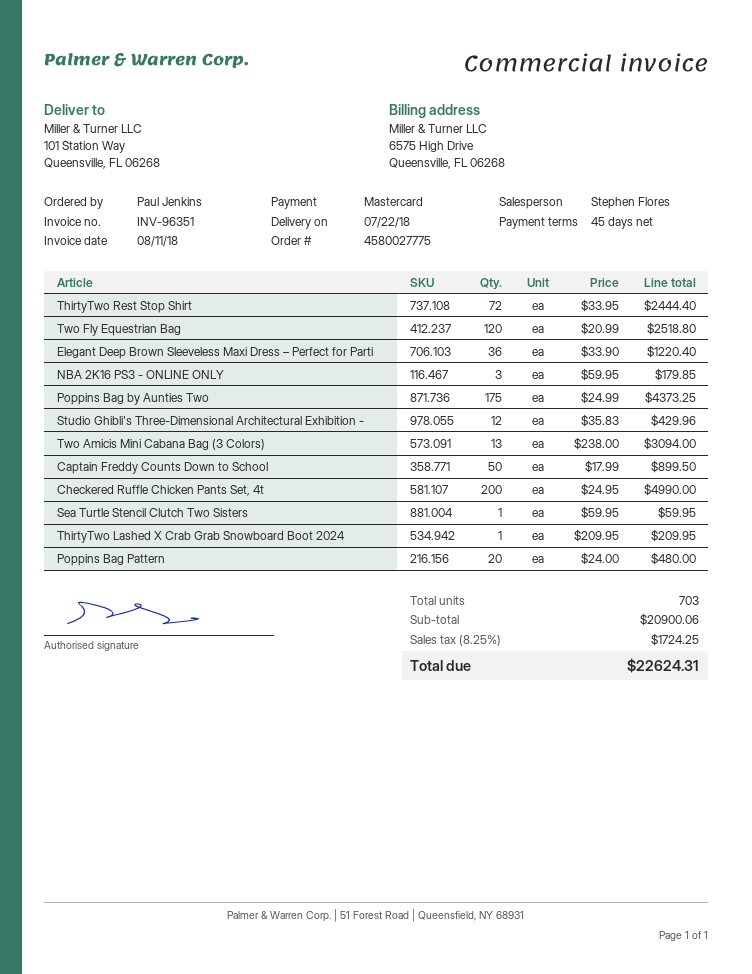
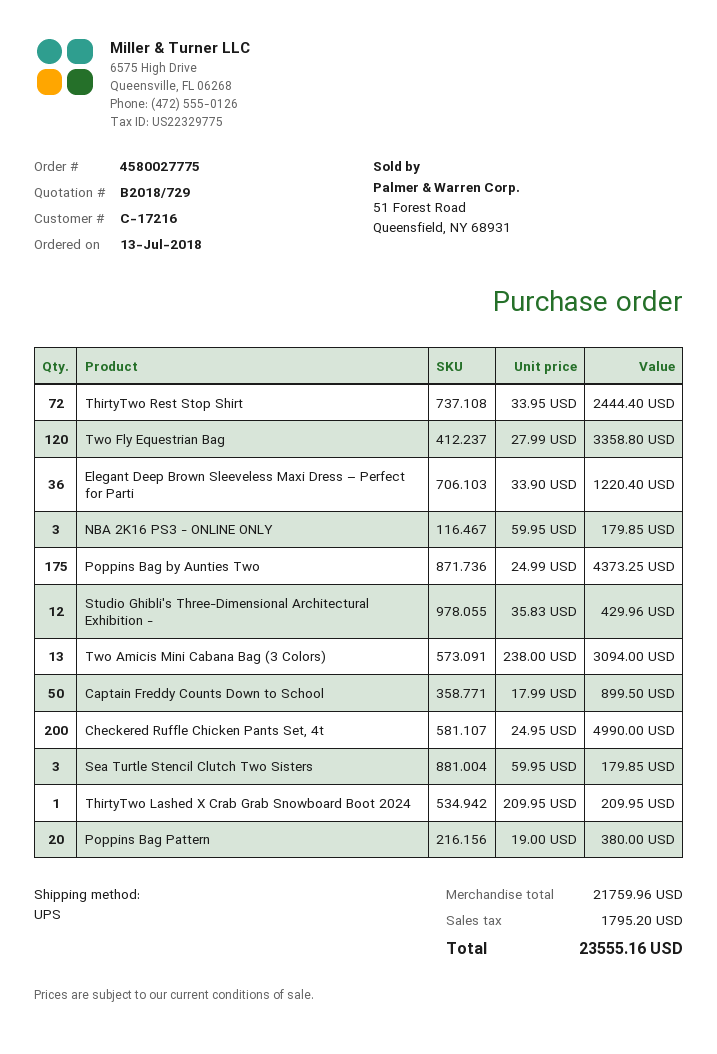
Two Fly Equestrian Bag: 120 x 20.99 = 2518.80 -> 120 x 27.99 = 3358.80
Sea Turtle Stencil Clutch Two Sisters: 1 x 59.95 = 59.95 -> 3 x 59.95 = 179.85
Poppins Bag Pattern: 20 x 24.00 = 480.00 -> 20 x 19.00 = 380.00
subtotal: 20900.06 -> 21759.96
tax: 1724.25 -> 1795.20
total: 22624.31 -> 23555.16

